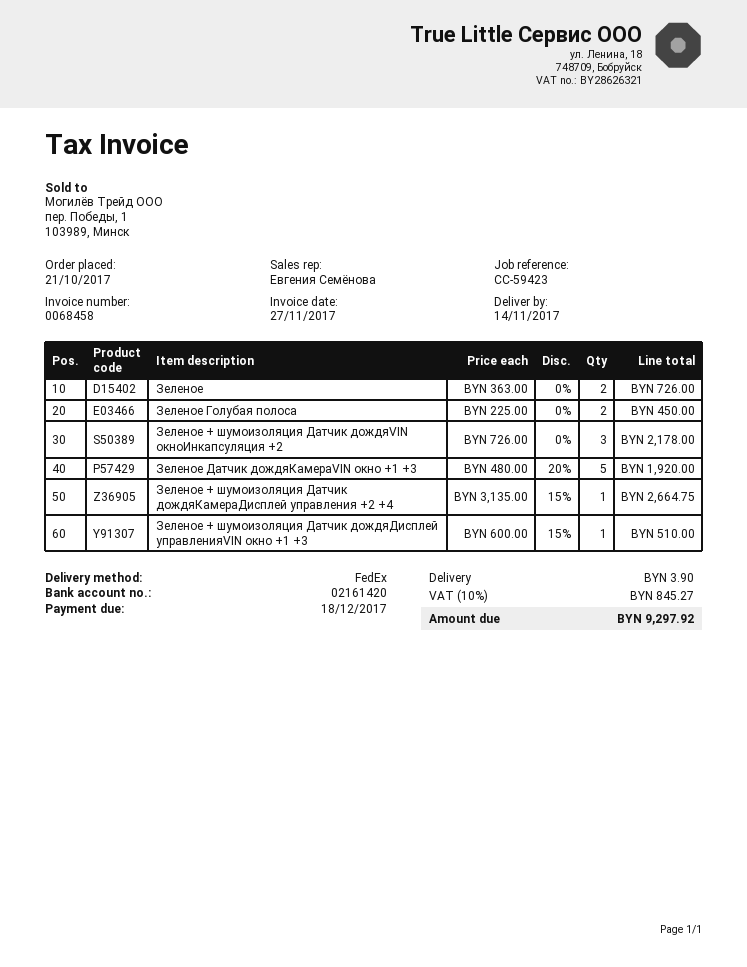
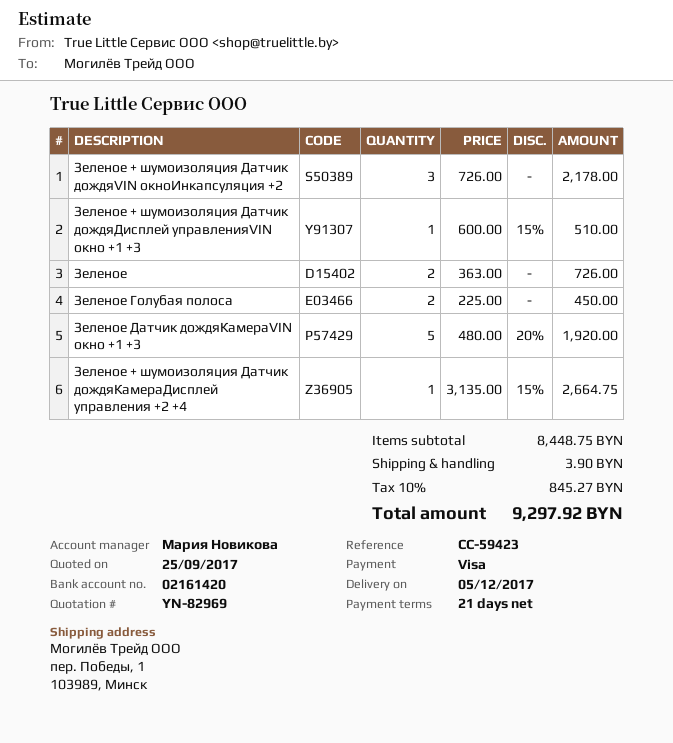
delivery date: 2017-11-14 -> 2017-12-05
sales rep: Евгения Семёнова -> Мария Новикова

